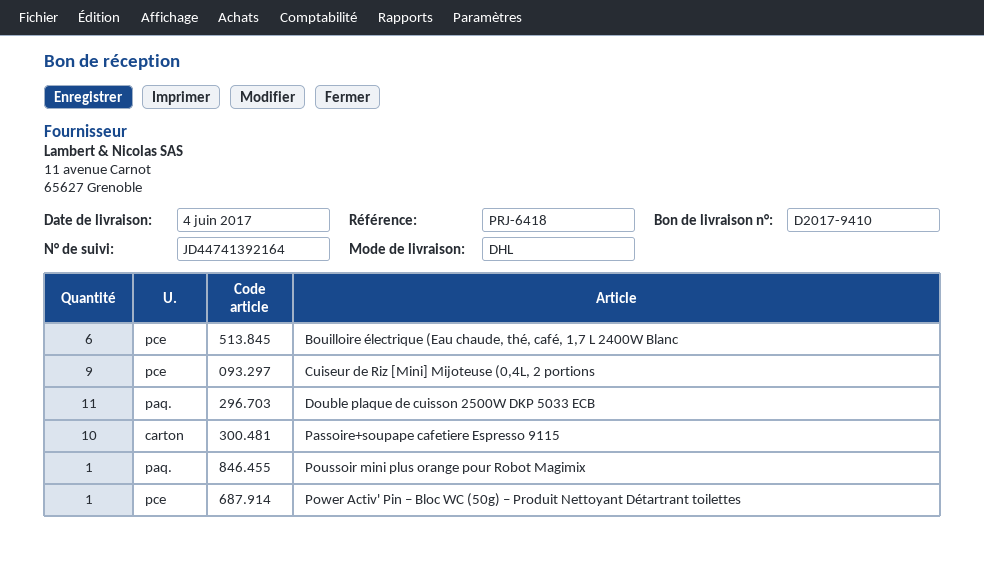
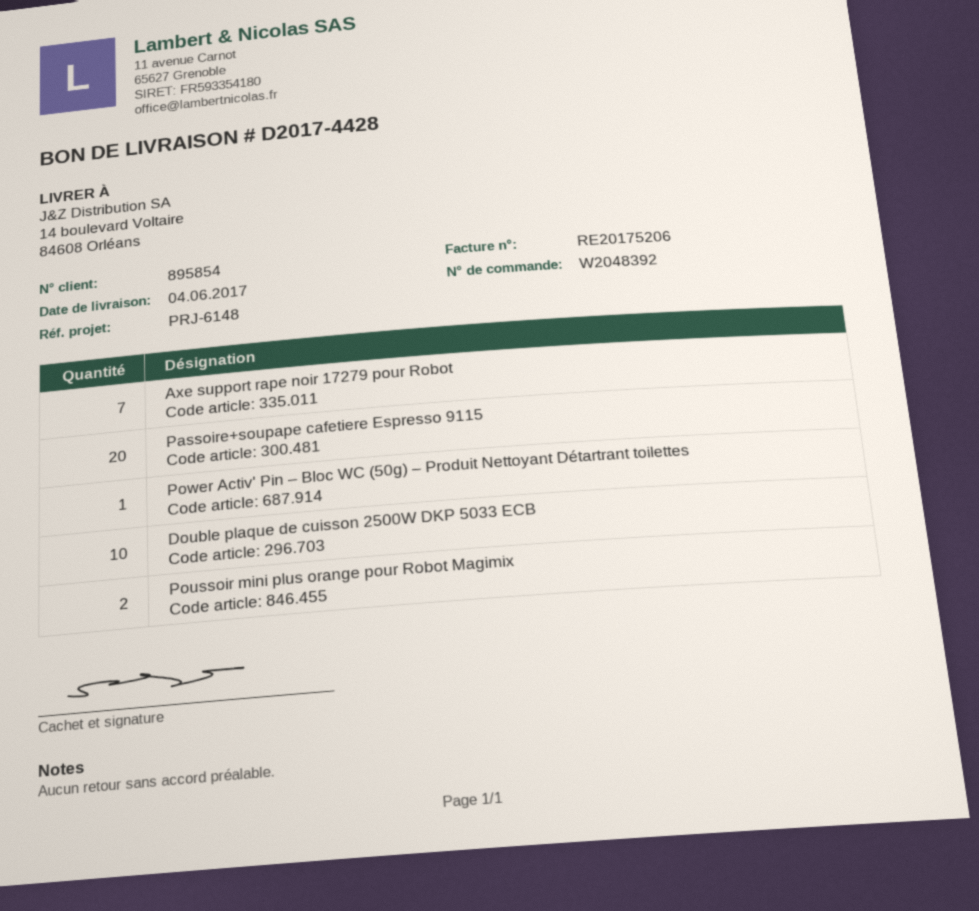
delivery note number: D2017-9410 -> D2017-4428
reference: PRJ-6418 -> PRJ-6148
Bouilloire électrique (Eau chaude, thé, café, 1,7 L 2400W Blanc: 6 -> none
Cuiseur de Riz [Mini] Mijoteuse (0,4L, 2 portions: 9 -> none
Double plaque de cuisson 2500W DKP 5033 ECB: 11 -> 10
Passoire+soupape cafetiere Espresso 9115: 10 -> 20
Poussoir mini plus orange pour Robot Magimix: 1 -> 2
Axe support rape noir 17279 pour Robot: none -> 7

